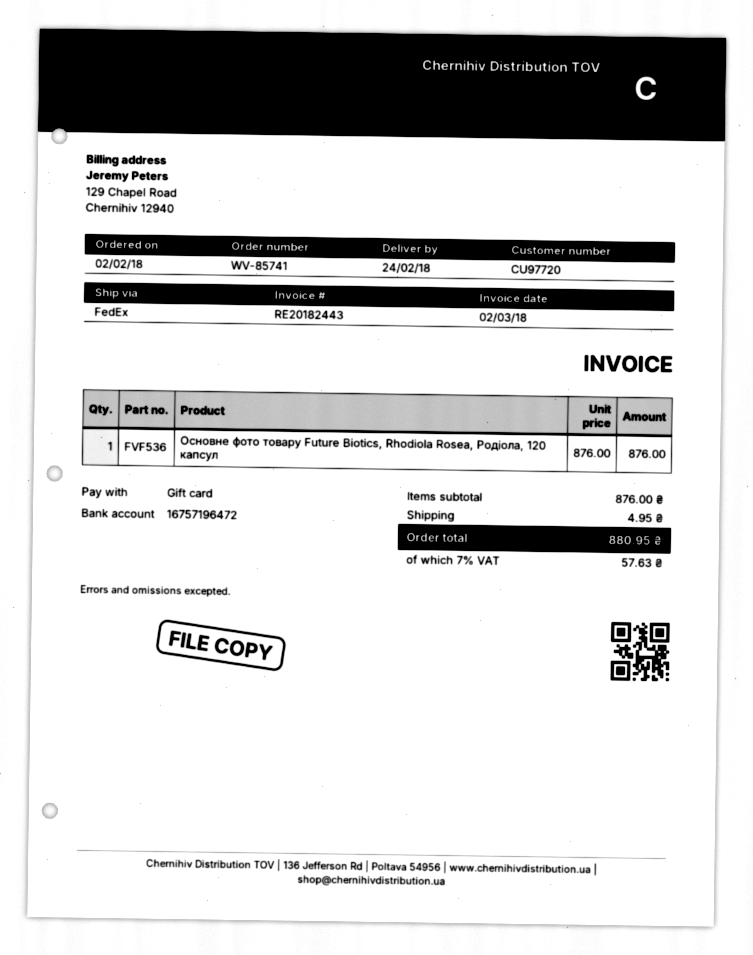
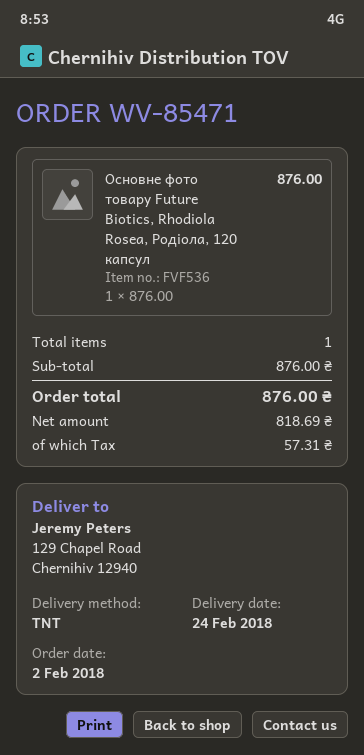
order number: WV-85741 -> WV-85471
shipping method: FedEx -> TNT
shipping: 4.95 -> none
tax: 57.63 -> 57.31
total: 880.95 -> 876.00

